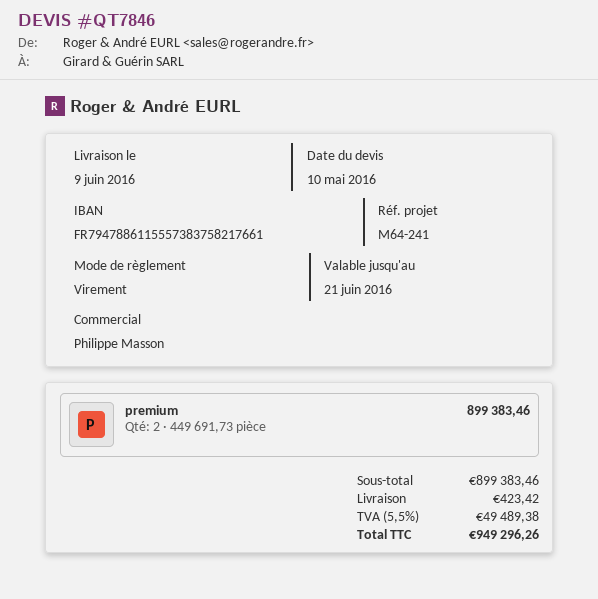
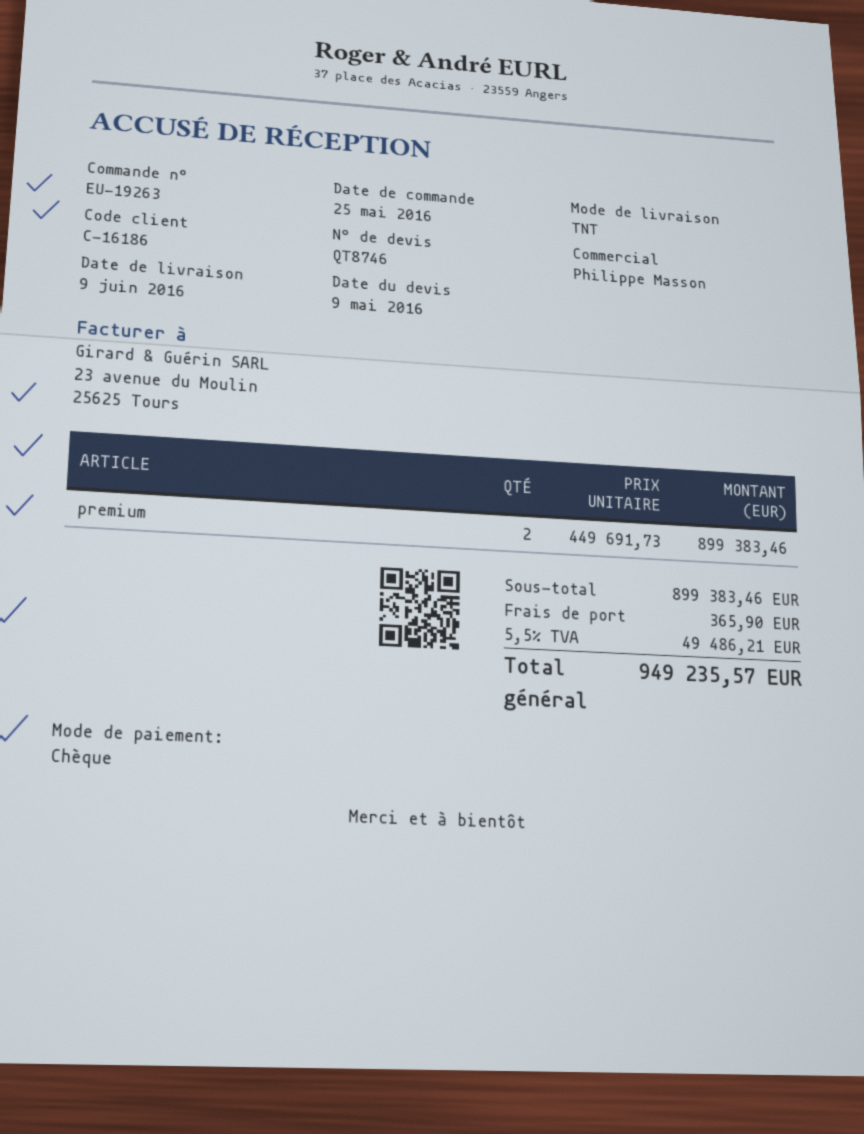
quote number: QT7846 -> QT8746
quote date: 2016-05-10 -> 2016-05-09
payment method: bank transfer -> cheque
shipping: 423.42 -> 365.90
tax: 5.5% = 49489.38 -> 5.5% = 49486.21
total: 949296.26 -> 949235.57

